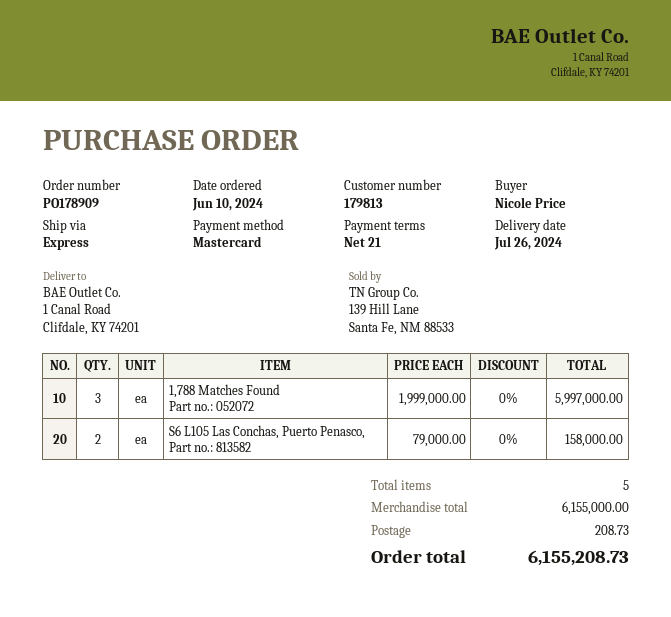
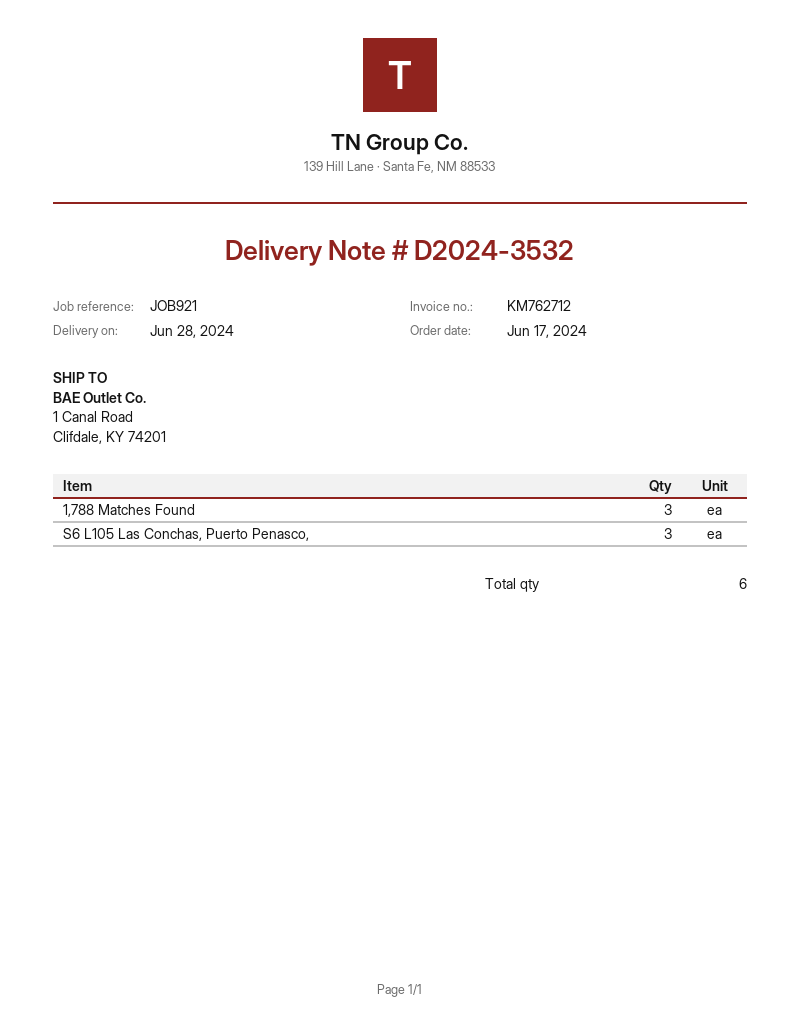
order date: 2024-06-10 -> 2024-06-17
delivery date: 2024-07-26 -> 2024-06-28
S6 L105 Las Conchas, Puerto Penasco,: 2 -> 3
total quantity: 5 -> 6

